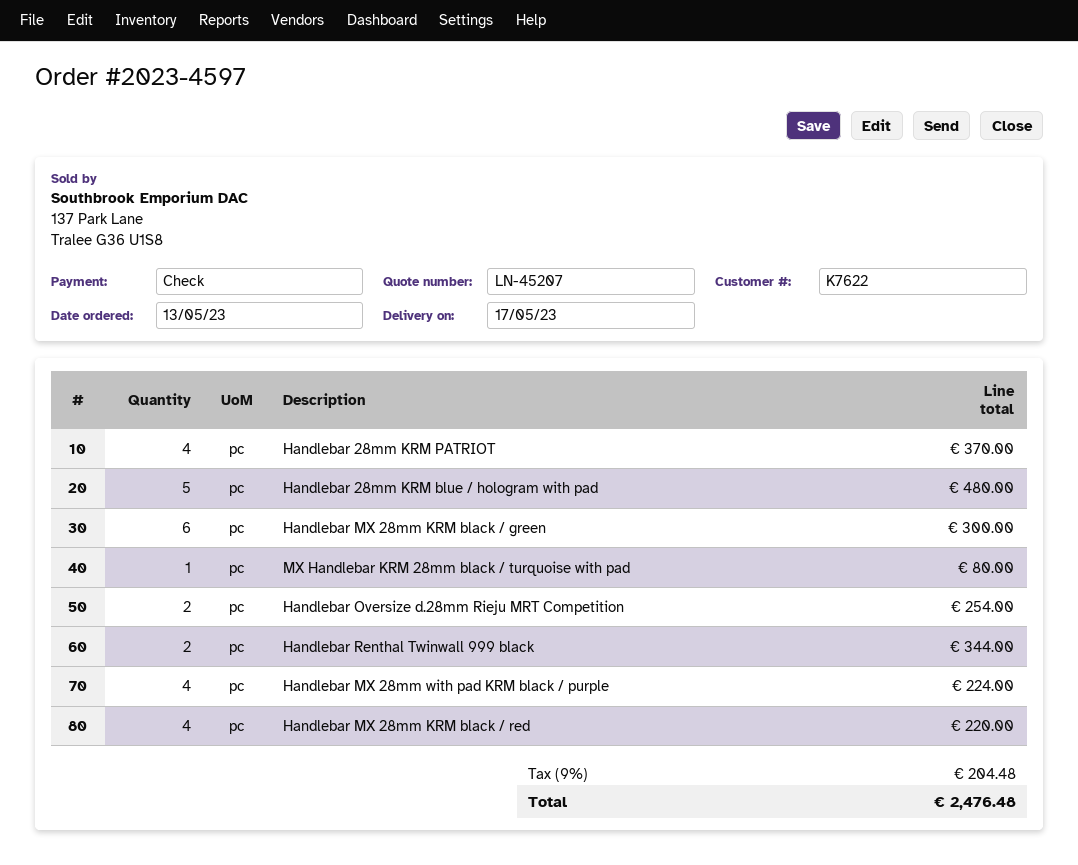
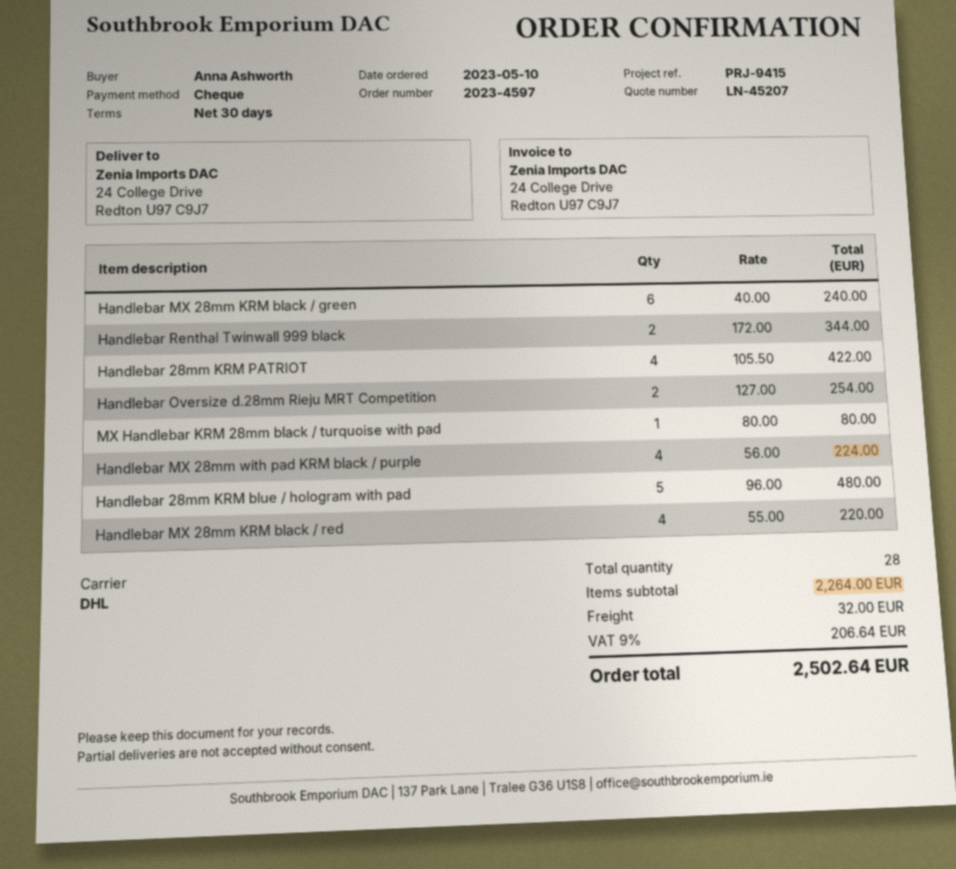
order date: 2023-05-13 -> 2023-05-10
Handlebar 28mm KRM PATRIOT: 4 for 370.00 -> 4 for 422.00
Handlebar MX 28mm KRM black / green: 6 for 300.00 -> 6 for 240.00
shipping: none -> 32.00
tax: 9% = 204.48 -> 9% = 206.64
total: 2476.48 -> 2502.64

